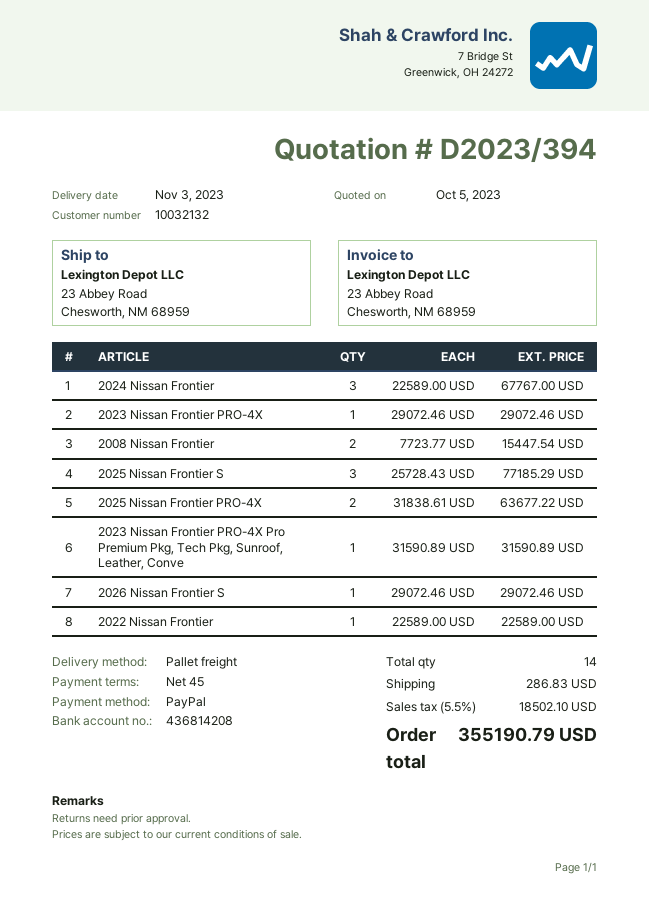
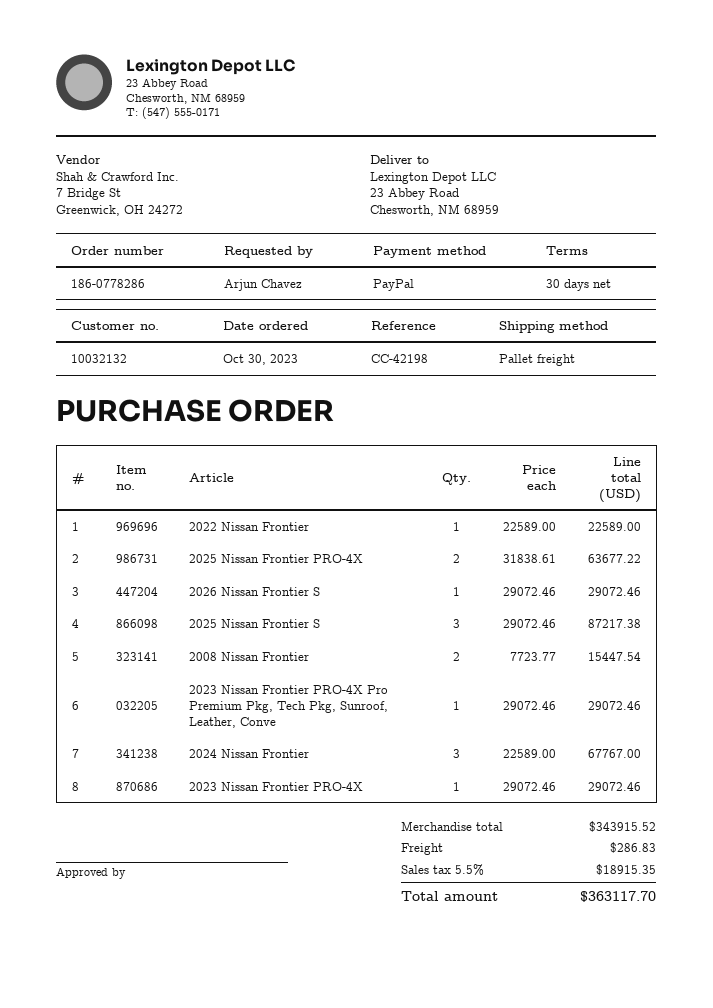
payment terms: 45 days -> 30 days
2025 Nissan Frontier S: 3 x 25728.43 = 77185.29 -> 3 x 29072.46 = 87217.38
2023 Nissan Frontier PRO-4X Pro Premium Pkg, Tech Pkg, Sunroof, Leather, Conve: 1 x 31590.89 = 31590.89 -> 1 x 29072.46 = 29072.46
tax: 5.5% = 18502.10 -> 5.5% = 18915.35
total: 355190.79 -> 363117.70

